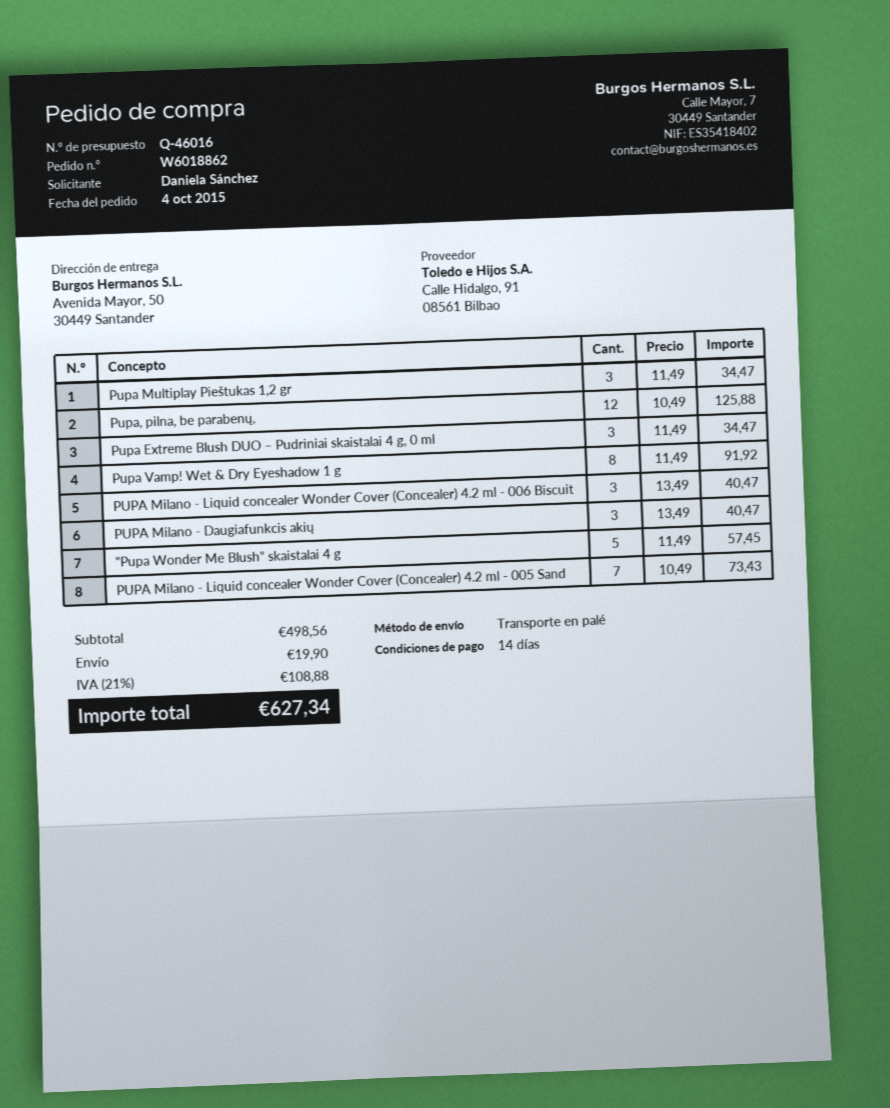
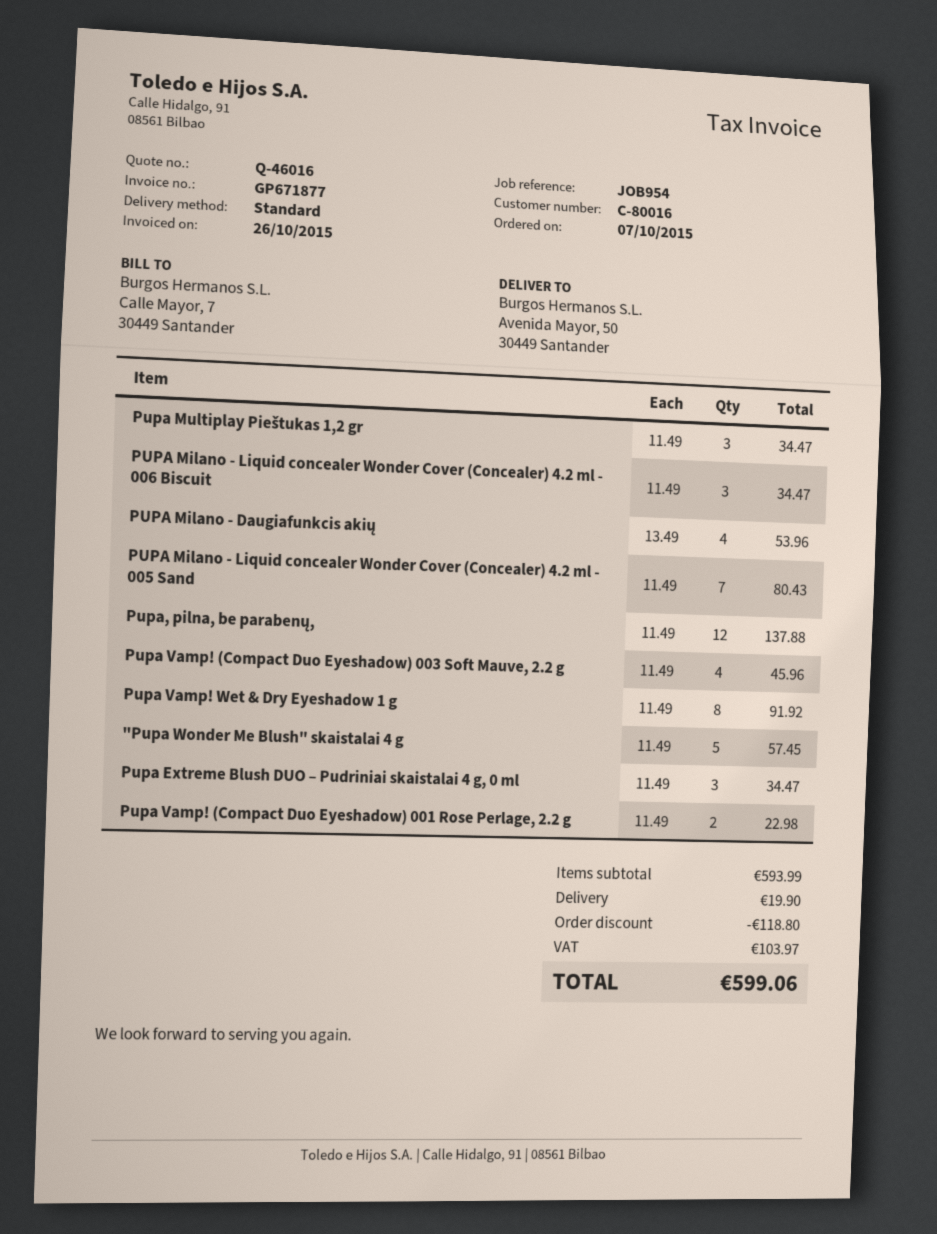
order date: 2015-10-04 -> 2015-10-07
shipping method: pallet freight -> standard
Pupa, pilna, be parabenų,: 12 x 10.49 = 125.88 -> 12 x 11.49 = 137.88
PUPA Milano - Liquid concealer Wonder Cover (Concealer) 4.2 ml - 006 Biscuit: 3 x 13.49 = 40.47 -> 3 x 11.49 = 34.47
PUPA Milano - Daugiafunkcis akių: 3 x 13.49 = 40.47 -> 4 x 13.49 = 53.96
PUPA Milano - Liquid concealer Wonder Cover (Concealer) 4.2 ml - 005 Sand: 7 x 10.49 = 73.43 -> 7 x 11.49 = 80.43
Pupa Vamp! (Compact Duo Eyeshadow) 003 Soft Mauve, 2.2 g: none -> 4 x 11.49 = 45.96
Pupa Vamp! (Compact Duo Eyeshadow) 001 Rose Perlage, 2.2 g: none -> 2 x 11.49 = 22.98
subtotal: 498.56 -> 593.99
discount: none -> 118.80
tax: 108.88 -> 103.97
total: 627.34 -> 599.06

